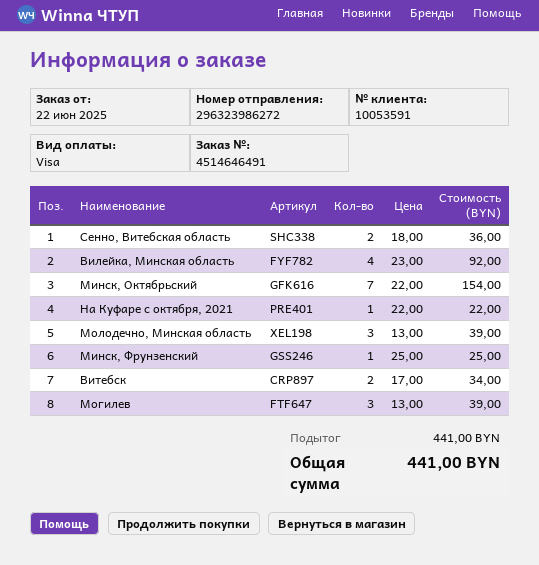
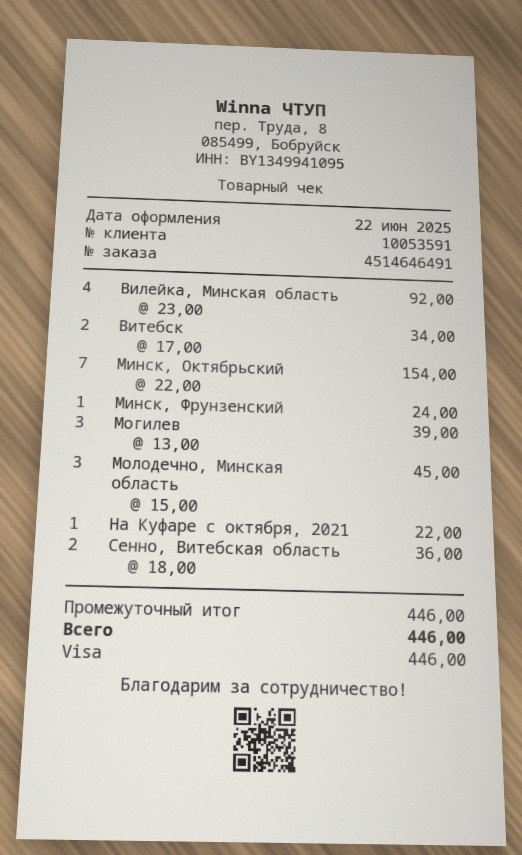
Молодечно, Минская область: 3 x 13.00 = 39.00 -> 3 x 15.00 = 45.00
Минск, Фрунзенский: 1 x 25.00 = 25.00 -> 1 x 24.00 = 24.00
subtotal: 441.00 -> 446.00
total: 441.00 -> 446.00

